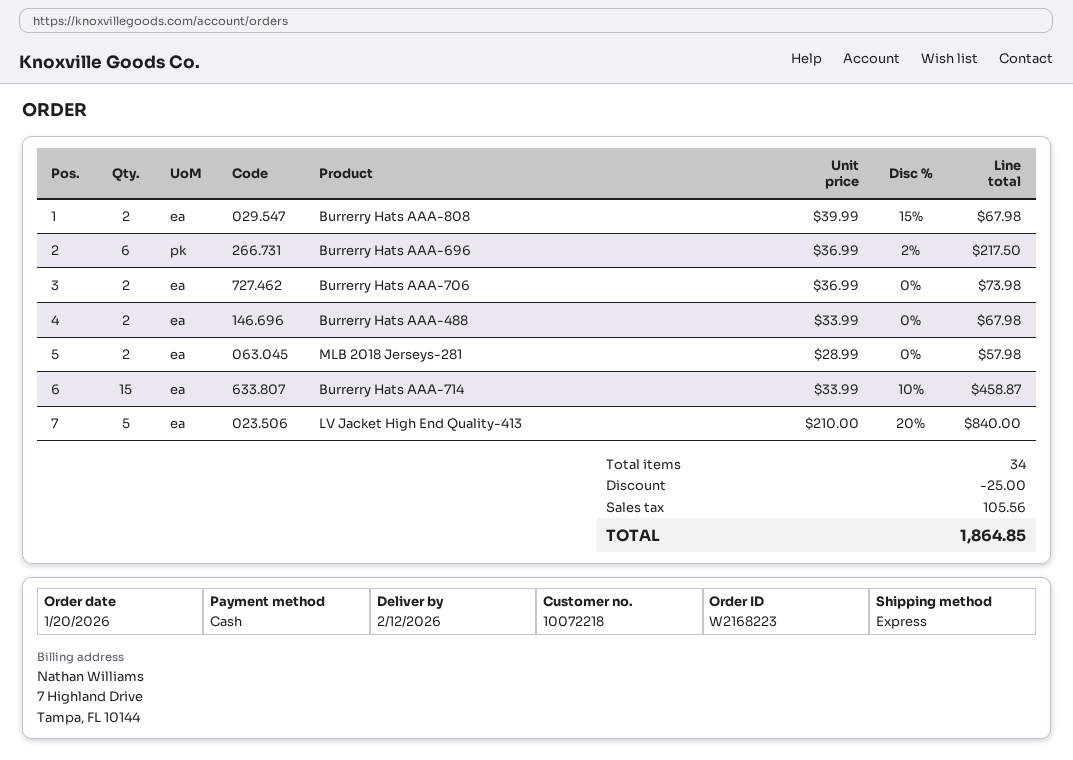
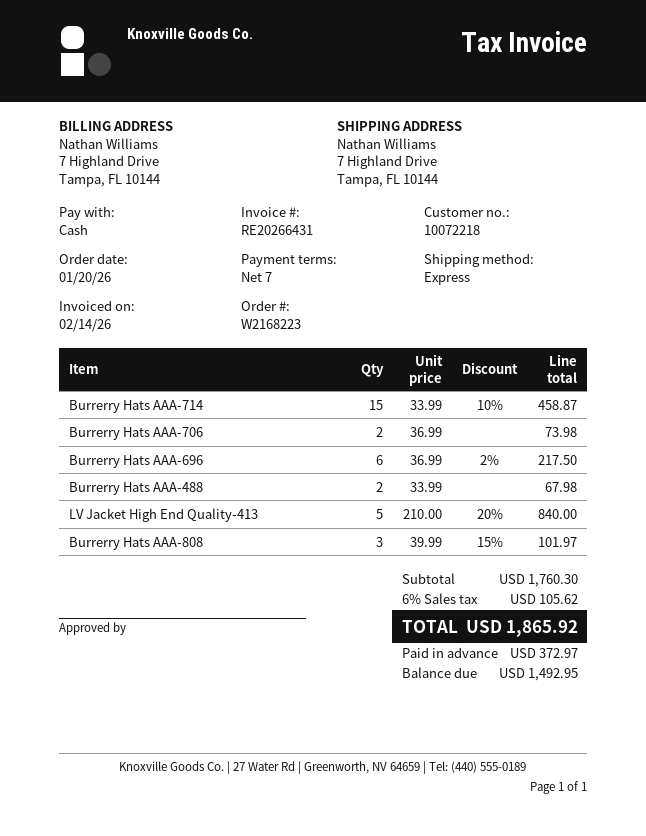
Burrerry Hats AAA-808: 2 x 39.99 - 15% = 67.98 -> 3 x 39.99 - 15% = 101.97
MLB 2018 Jerseys-281: 2 x 28.99 = 57.98 -> none
discount: 25.00 -> none
tax: 105.56 -> 105.62
total: 1864.85 -> 1865.92

